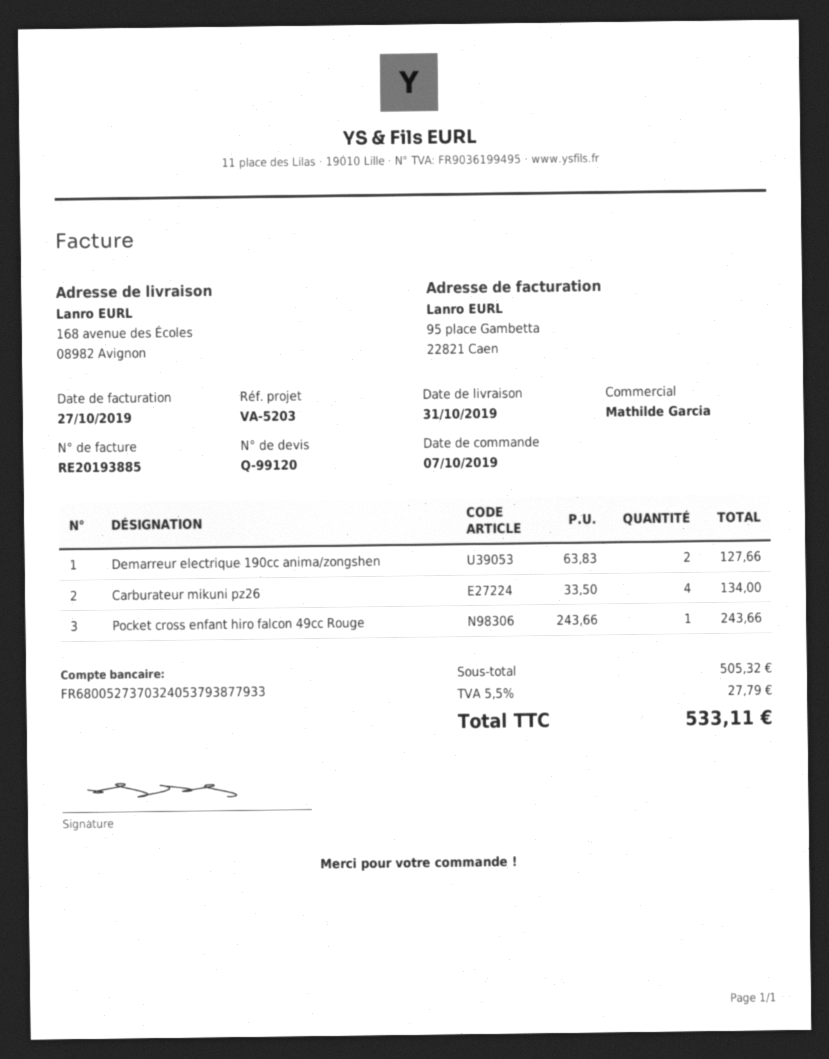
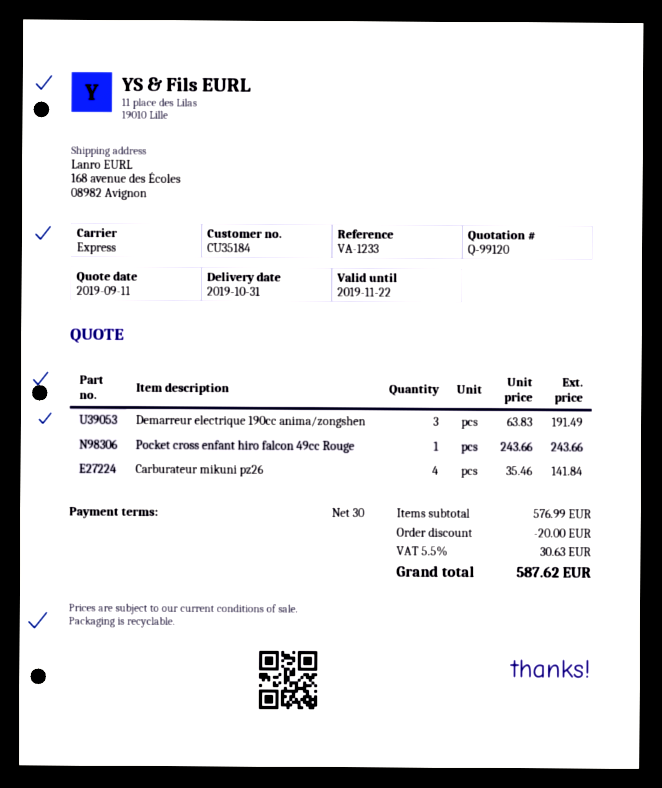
reference: VA-5203 -> VA-1233
Demarreur electrique 190cc anima/zongshen: 2 x 63.83 = 127.66 -> 3 x 63.83 = 191.49
Carburateur mikuni pz26: 4 x 33.50 = 134.00 -> 4 x 35.46 = 141.84
subtotal: 505.32 -> 576.99
discount: none -> 20.00
tax: 5.5% = 27.79 -> 5.5% = 30.63
total: 533.11 -> 587.62

